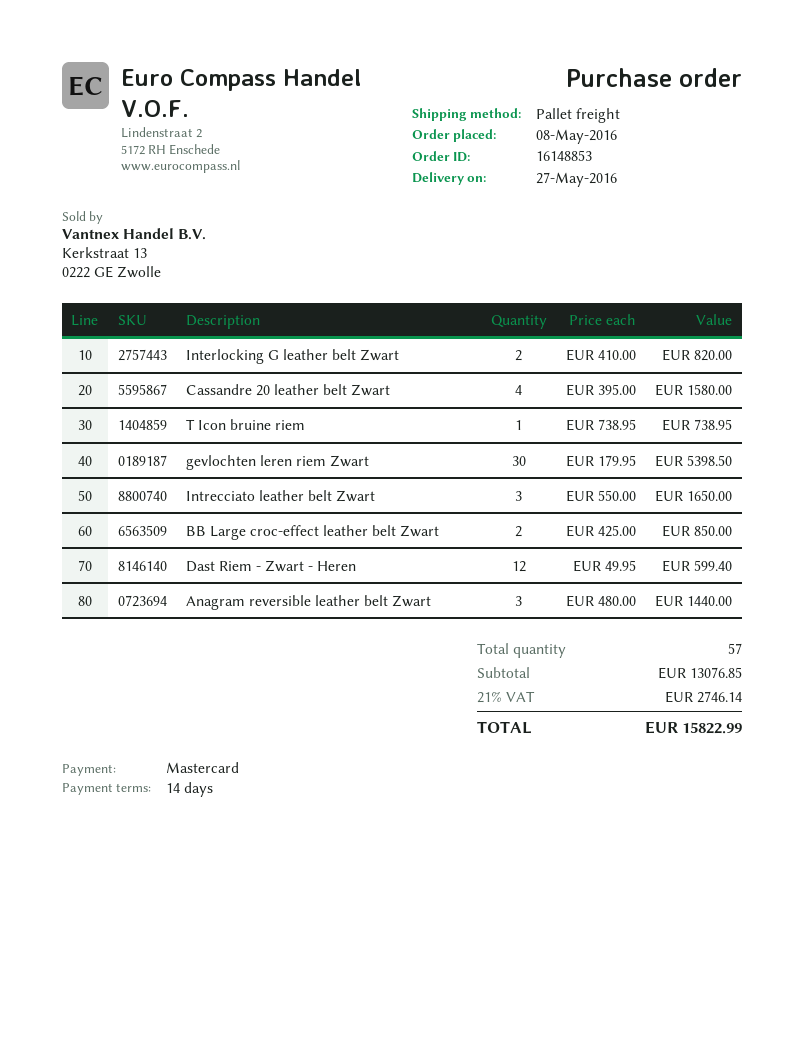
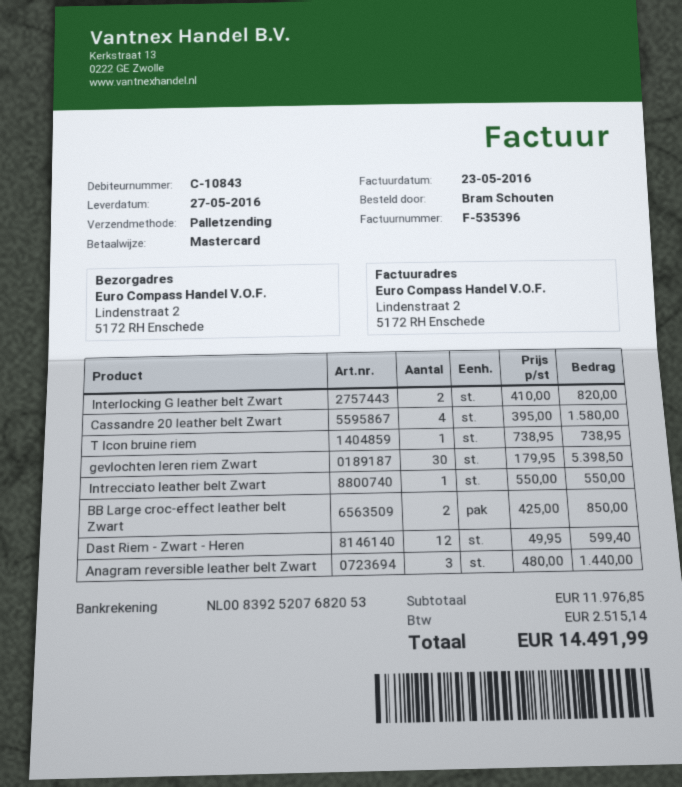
Intrecciato leather belt Zwart: 3 x 550.00 = 1650.00 -> 1 x 550.00 = 550.00
subtotal: 13076.85 -> 11976.85
tax: 2746.14 -> 2515.14
total: 15822.99 -> 14491.99

